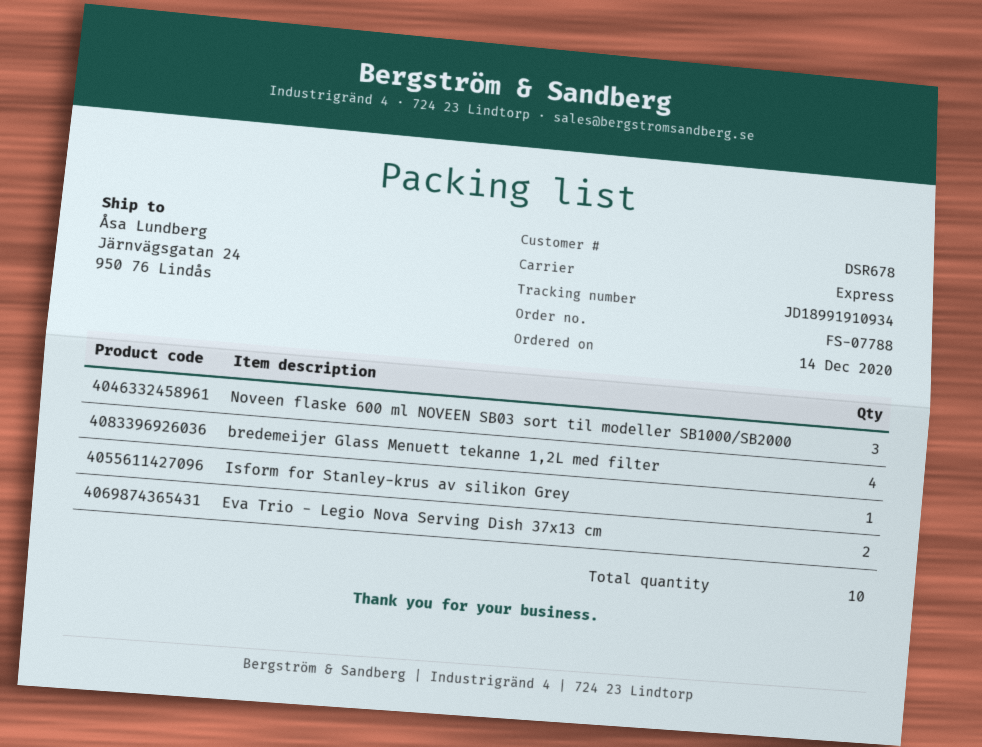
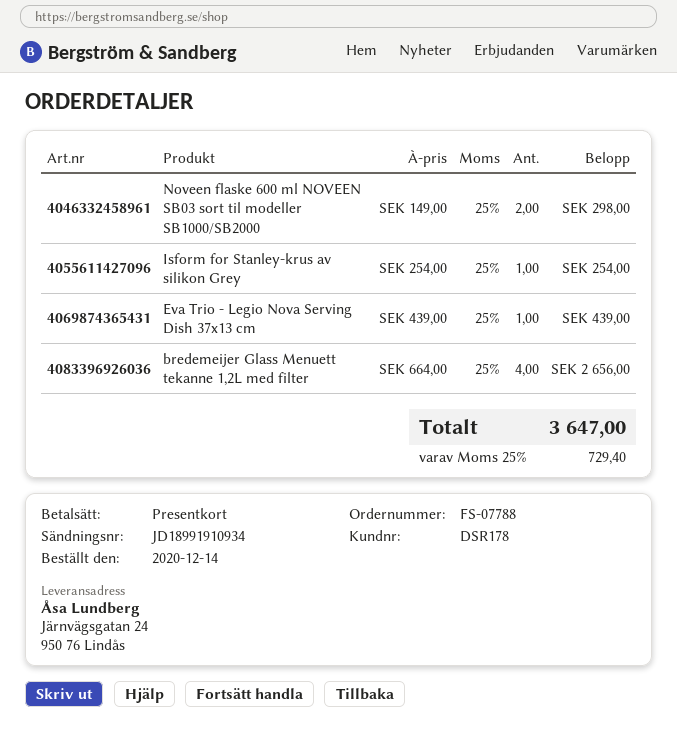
customer number: DSR678 -> DSR178
Noveen flaske 600 ml NOVEEN SB03 sort til modeller SB1000/SB2000: 3 -> 2
Eva Trio - Legio Nova Serving Dish 37x13 cm: 2 -> 1

